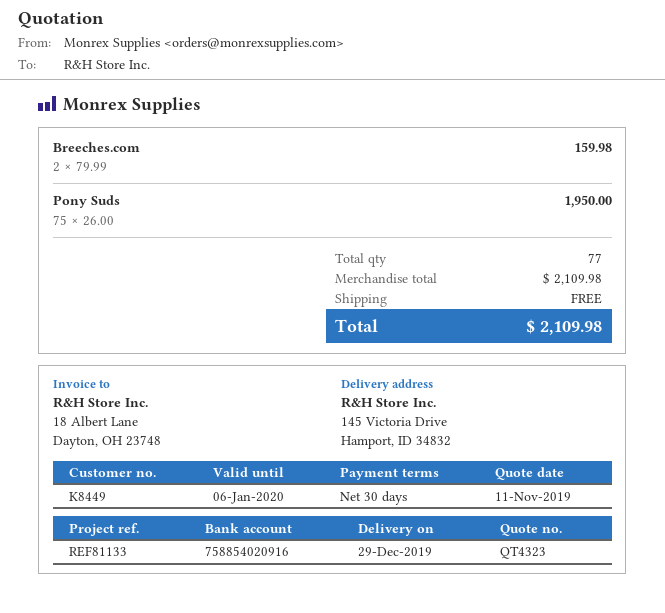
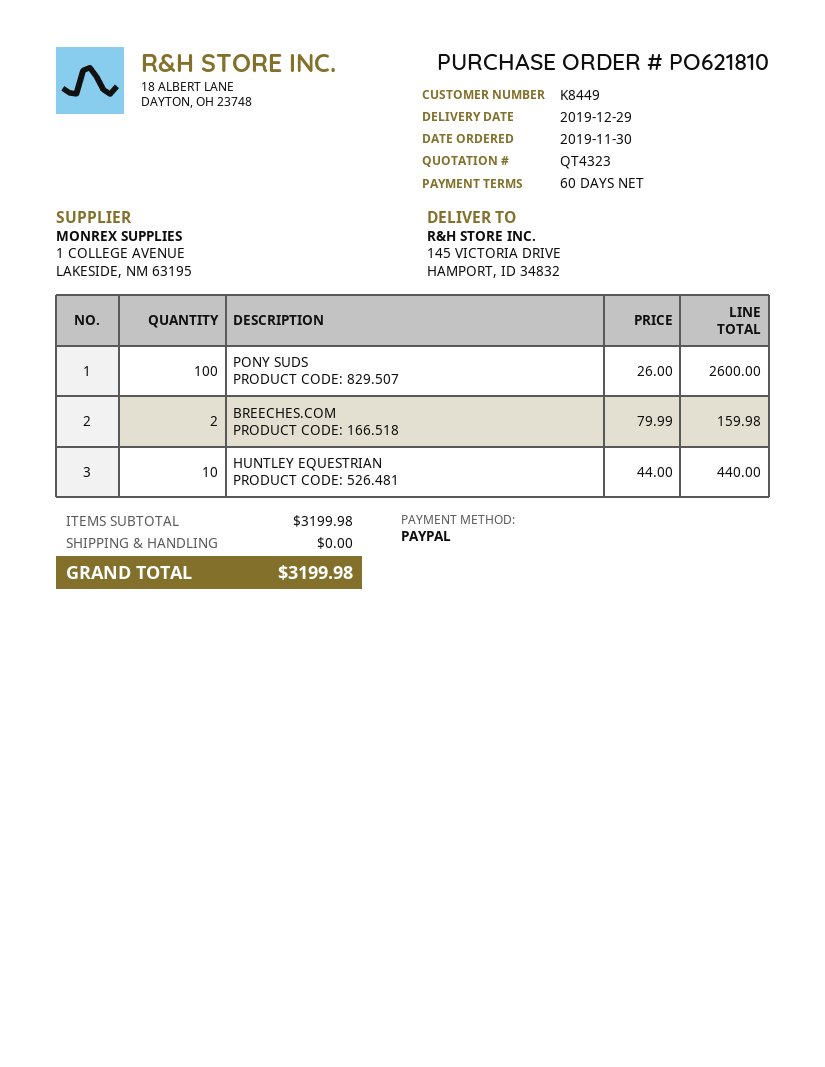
payment terms: 30 days -> 60 days
Pony Suds: 75 x 26.00 = 1950.00 -> 100 x 26.00 = 2600.00
HUNTLEY EQUESTRIAN: none -> 10 x 44.00 = 440.00
subtotal: 2109.98 -> 3199.98
total: 2109.98 -> 3199.98

